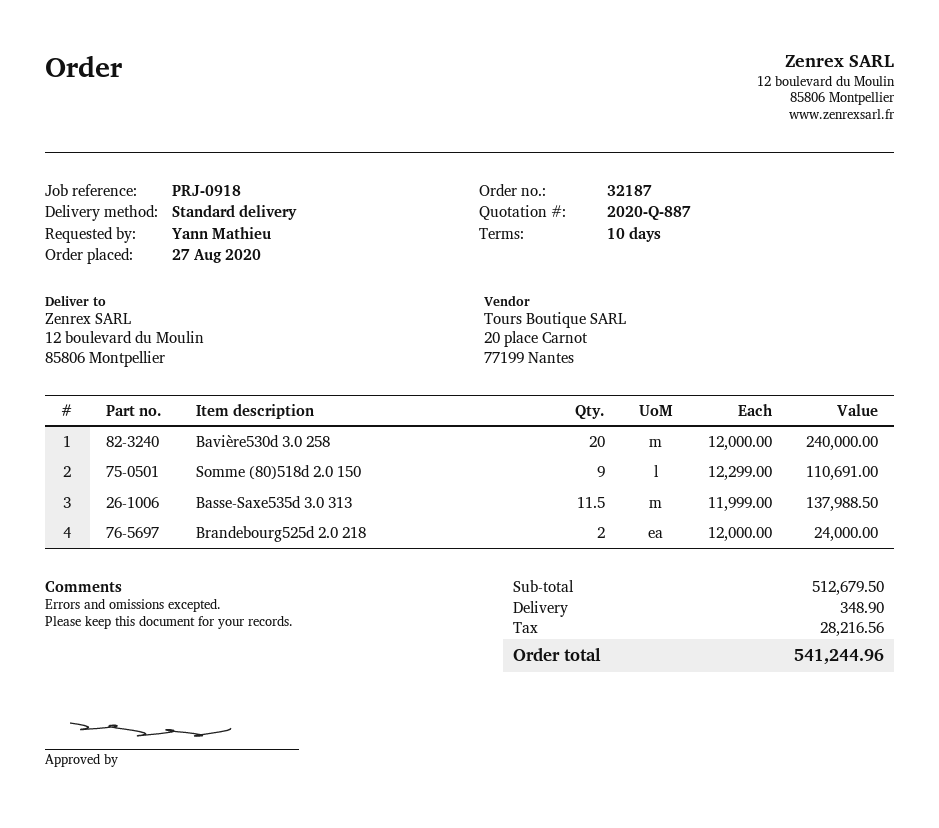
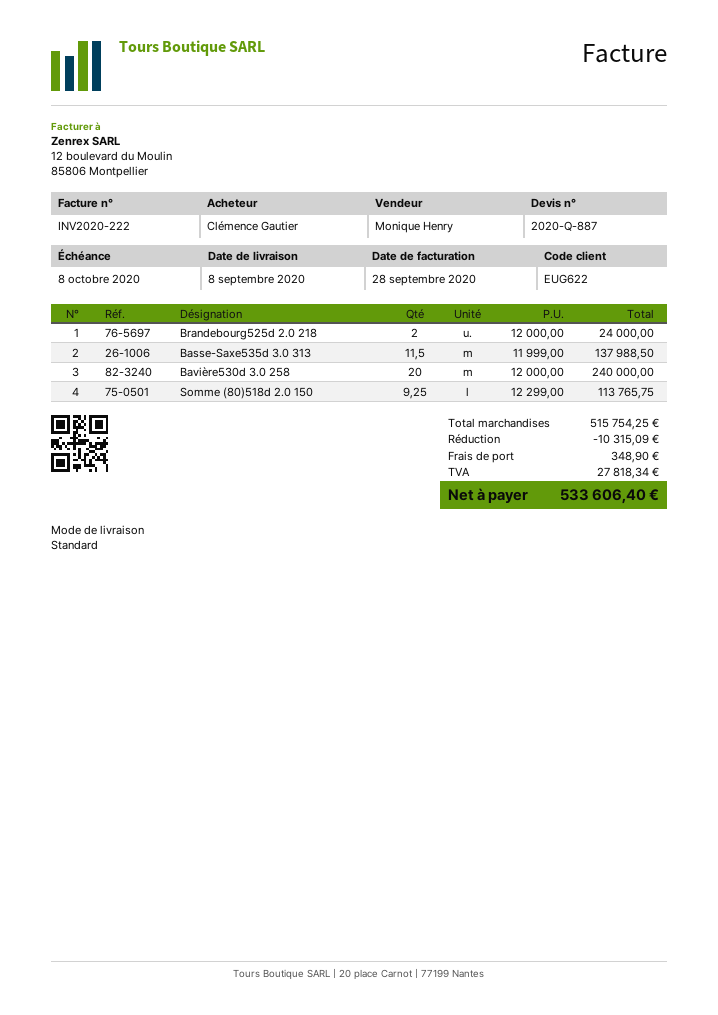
ordered by: Yann Mathieu -> Clémence Gautier
Somme (80)518d 2.0 150: 9 x 12299.00 = 110691.00 -> 9.25 x 12299.00 = 113765.75
subtotal: 512679.50 -> 515754.25
discount: none -> 10315.09
tax: 28216.56 -> 27818.34
total: 541244.96 -> 533606.40

